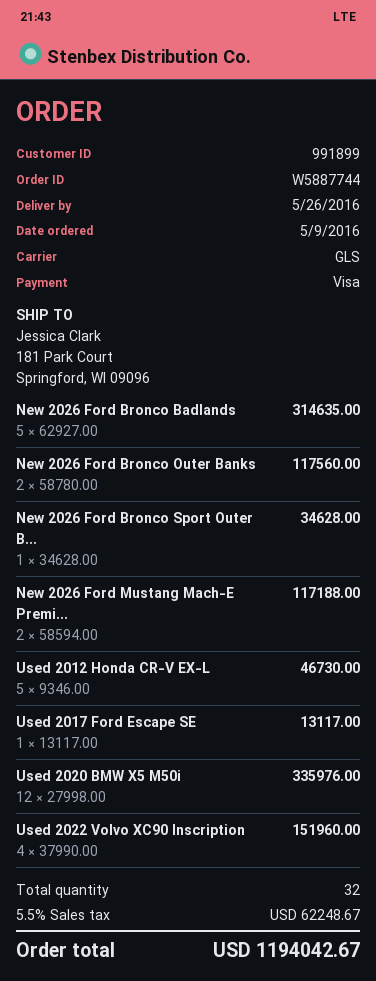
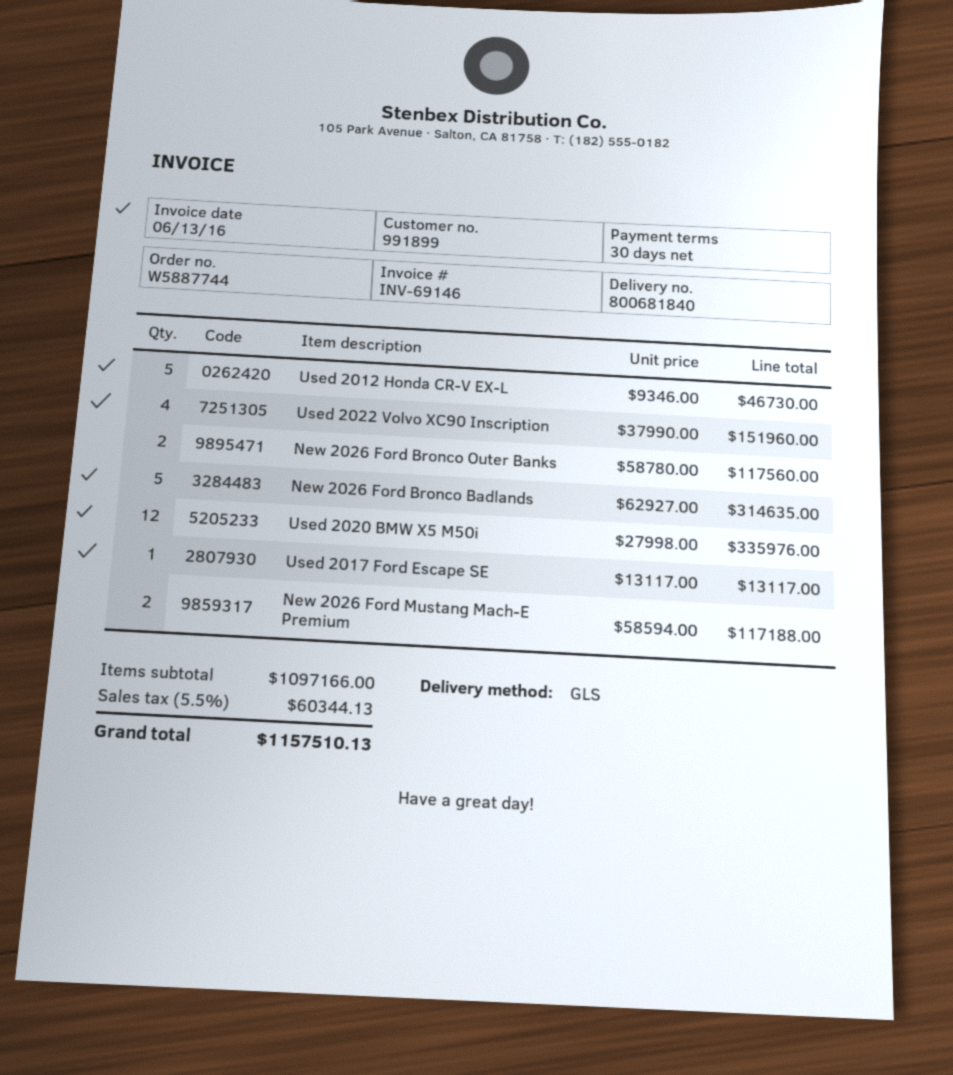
New 2026 Ford Bronco Sport Outer B...: 1 x 34628.00 = 34628.00 -> none
tax: 5.5% = 62248.67 -> 5.5% = 60344.13
total: 1194042.67 -> 1157510.13

